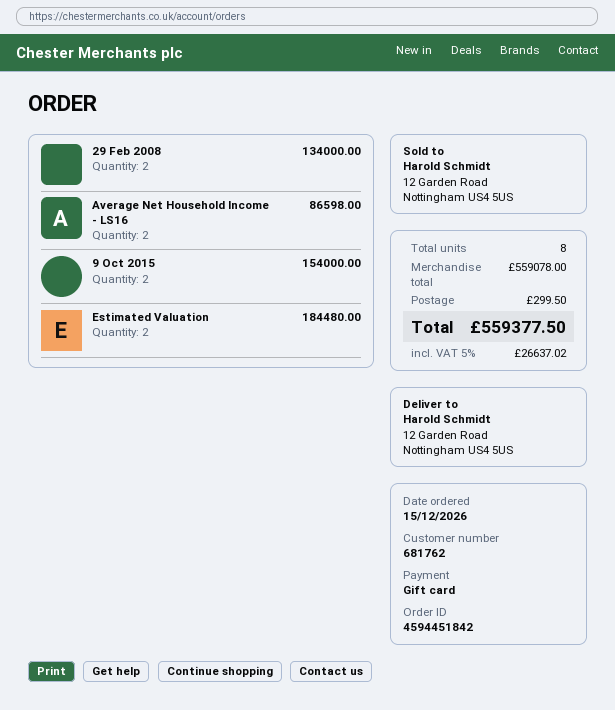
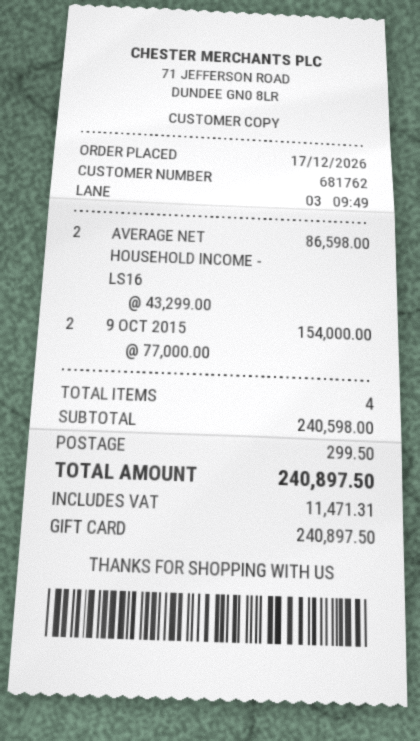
order date: 2026-12-15 -> 2026-12-17
29 Feb 2008: 2 for 134000.00 -> none
Estimated Valuation: 2 for 184480.00 -> none
total quantity: 8 -> 4
subtotal: 559078.00 -> 240598.00
tax: 26637.02 -> 11471.31
total: 559377.50 -> 240897.50

